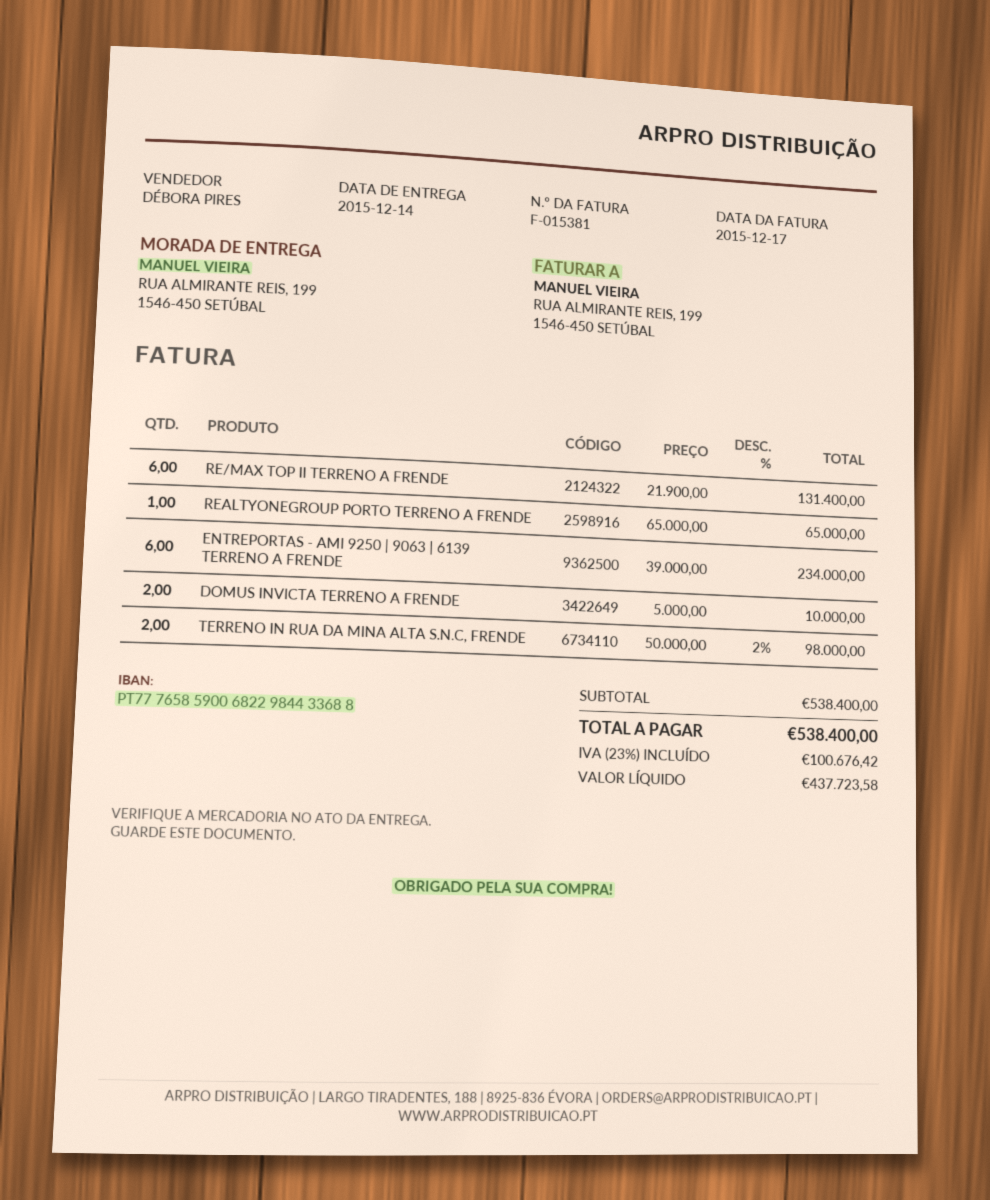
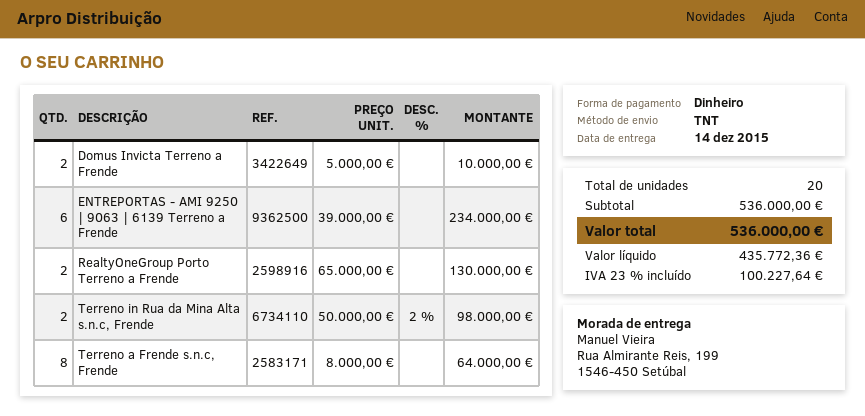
RE/MAX TOP II TERRENO A FRENDE: 6 x 21900.00 = 131400.00 -> none
REALTYONEGROUP PORTO TERRENO A FRENDE: 1 x 65000.00 = 65000.00 -> 2 x 65000.00 = 130000.00
Terreno a Frende s.n.c, Frende: none -> 8 x 8000.00 = 64000.00
subtotal: 538400.00 -> 536000.00
net: 437723.58 -> 435772.36
tax: 23% = 100676.42 -> 23% = 100227.64
total: 538400.00 -> 536000.00

